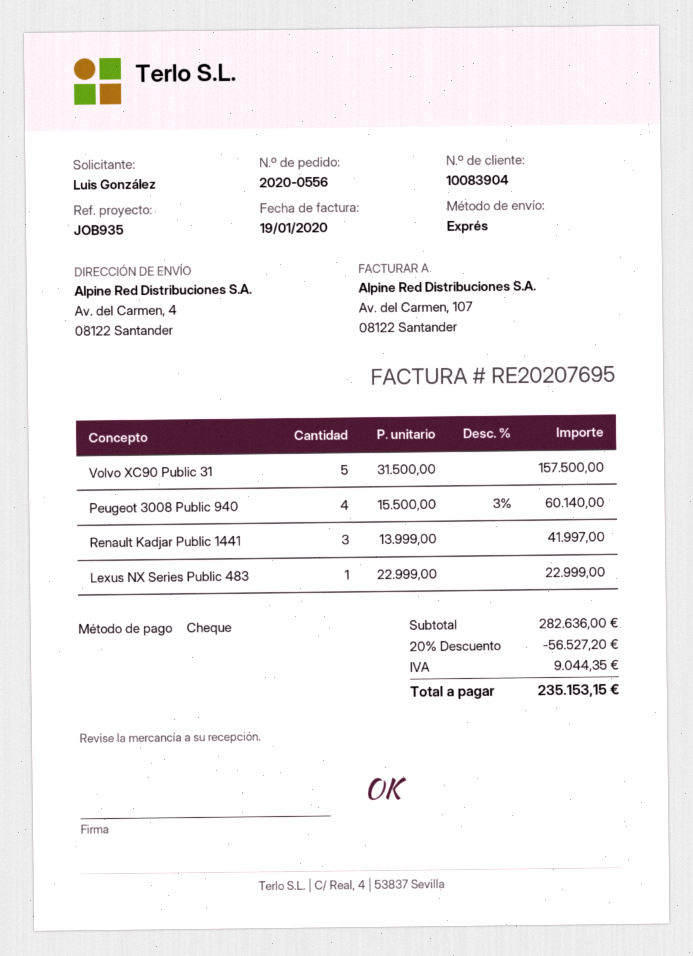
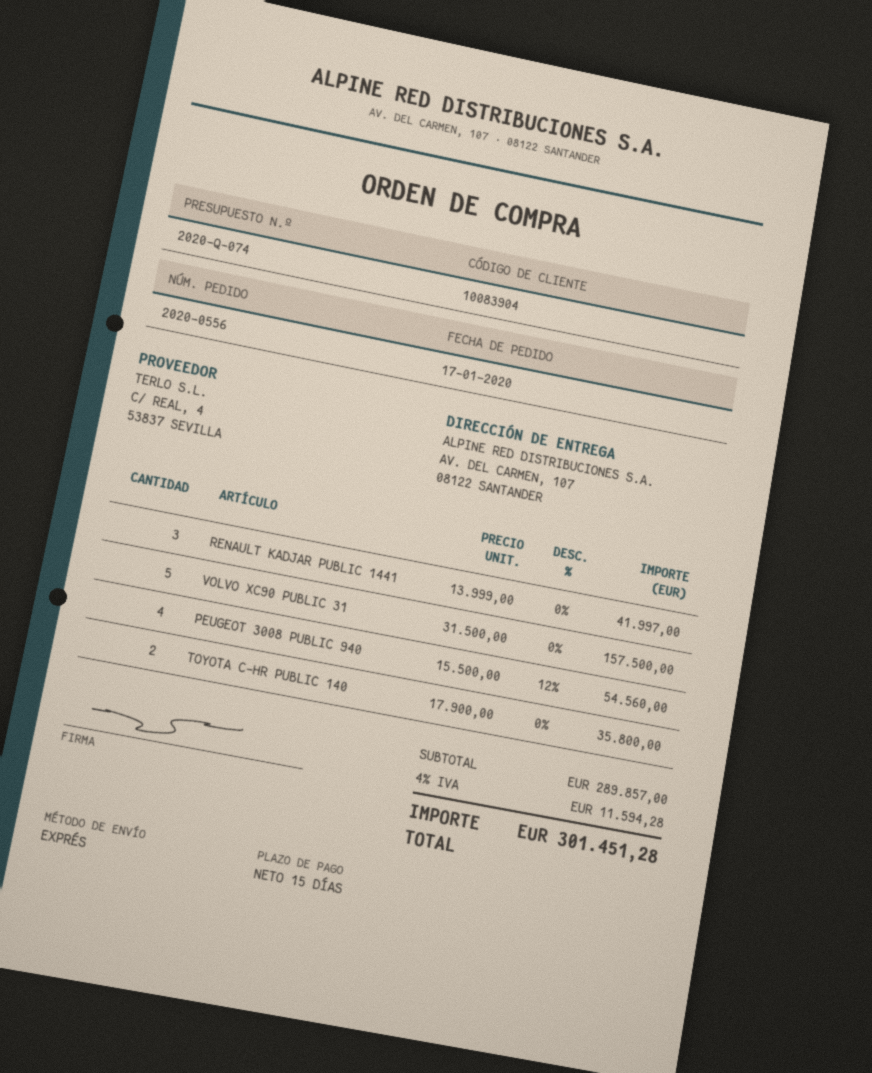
ship to: Av. del Carmen, 4, 08122 Santander -> AV. DEL CARMEN, 107, 08122 SANTANDER
Peugeot 3008 Public 940: 4 x 15500.00 - 3% = 60140.00 -> 4 x 15500.00 - 12% = 54560.00
Lexus NX Series Public 483: 1 x 22999.00 = 22999.00 -> none
TOYOTA C-HR PUBLIC 140: none -> 2 x 17900.00 = 35800.00
subtotal: 282636.00 -> 289857.00
discount: 20% = 56527.20 -> none
tax: 9044.35 -> 11594.28
total: 235153.15 -> 301451.28

